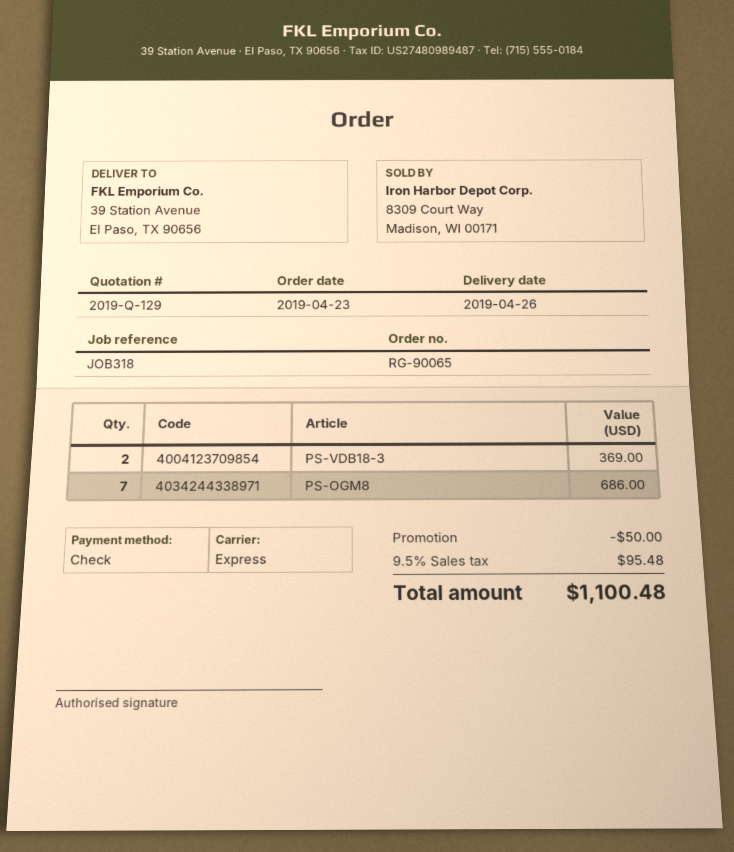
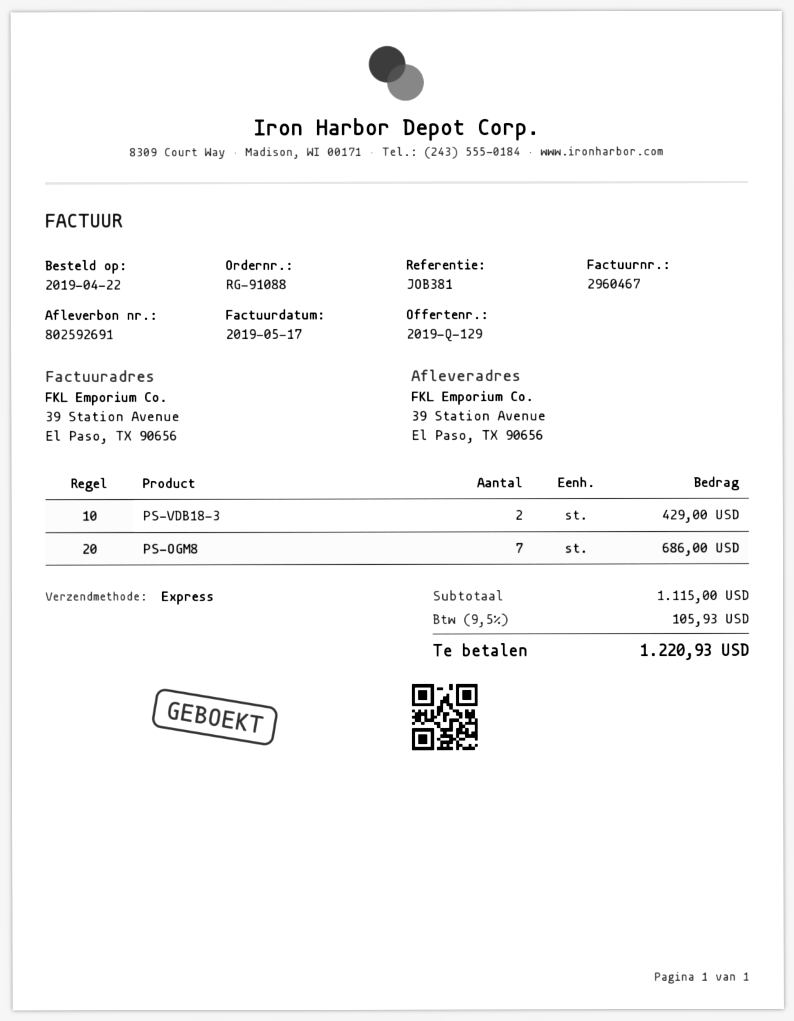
order number: RG-90065 -> RG-91088
order date: 2019-04-23 -> 2019-04-22
reference: JOB318 -> JOB381
PS-VDB18-3: 2 for 369.00 -> 2 for 429.00
discount: 50.00 -> none
tax: 9.5% = 95.48 -> 9.5% = 105.93
total: 1100.48 -> 1220.93

